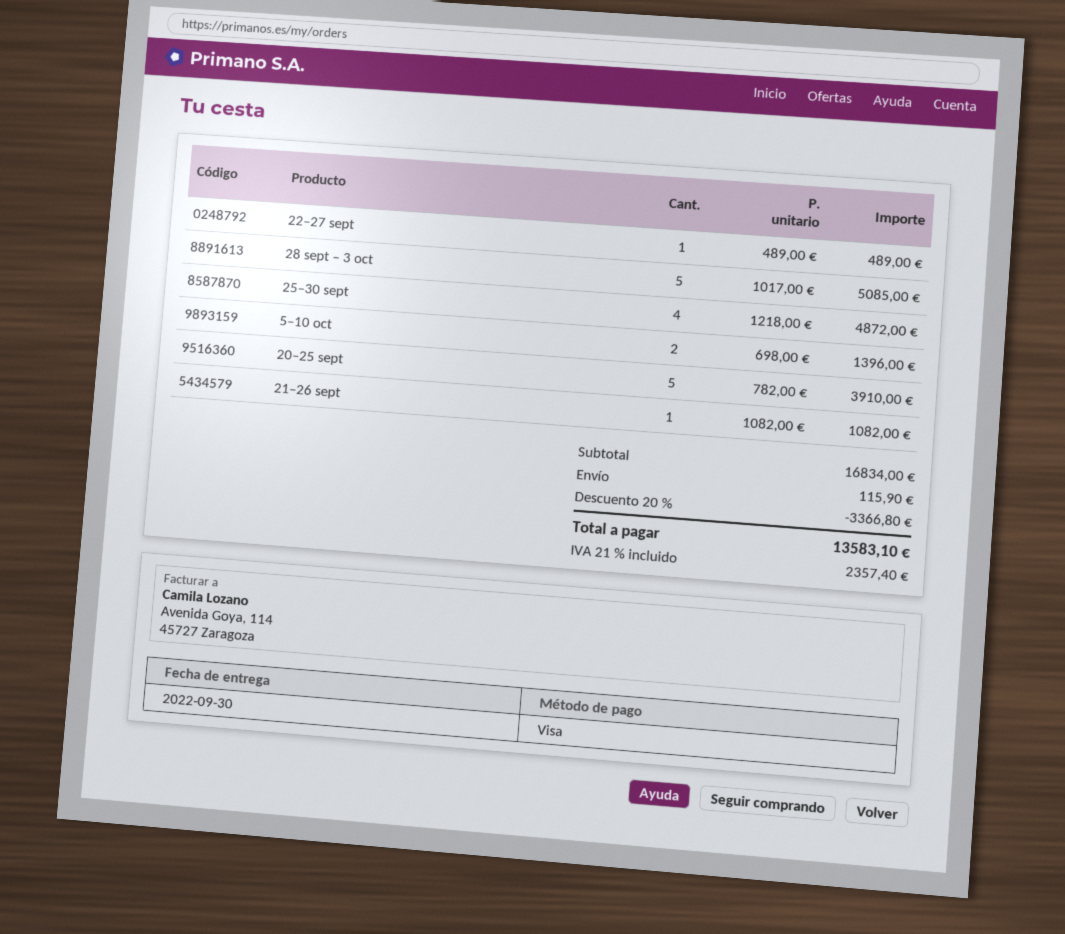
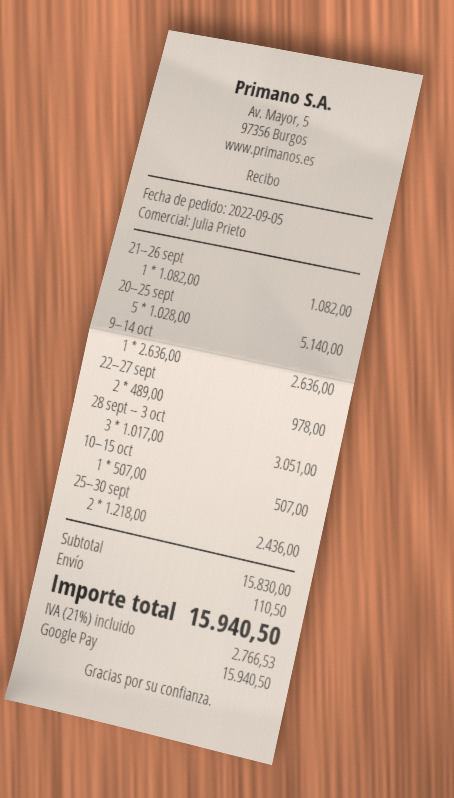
payment method: Visa -> Google Pay
22–27 sept: 1 x 489.00 = 489.00 -> 2 x 489.00 = 978.00
28 sept – 3 oct: 5 x 1017.00 = 5085.00 -> 3 x 1017.00 = 3051.00
25–30 sept: 4 x 1218.00 = 4872.00 -> 2 x 1218.00 = 2436.00
5–10 oct: 2 x 698.00 = 1396.00 -> none
20–25 sept: 5 x 782.00 = 3910.00 -> 5 x 1028.00 = 5140.00
9–14 oct: none -> 1 x 2636.00 = 2636.00
10–15 oct: none -> 1 x 507.00 = 507.00
subtotal: 16834.00 -> 15830.00
discount: 20% = 3366.80 -> none
shipping: 115.90 -> 110.50
tax: 21% = 2357.40 -> 21% = 2766.53
total: 13583.10 -> 15940.50

